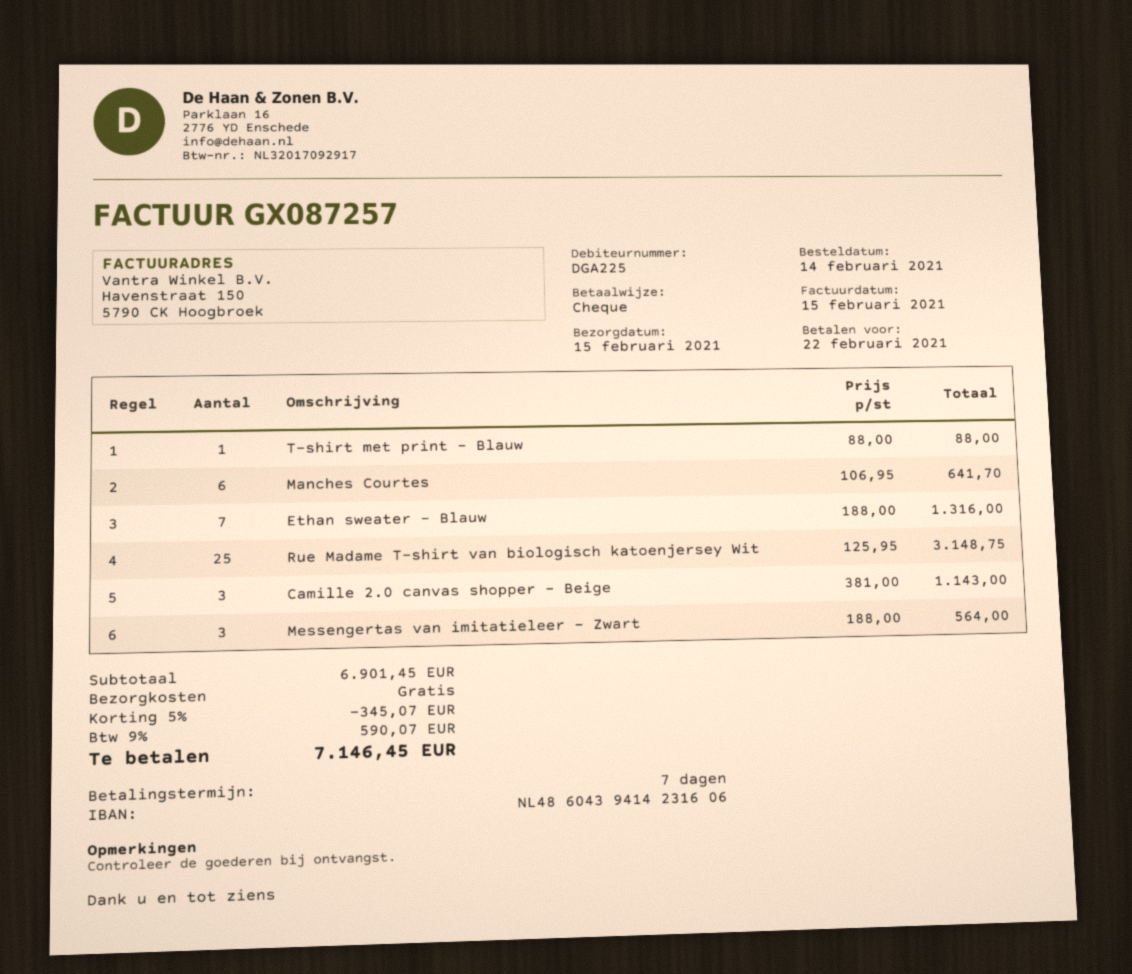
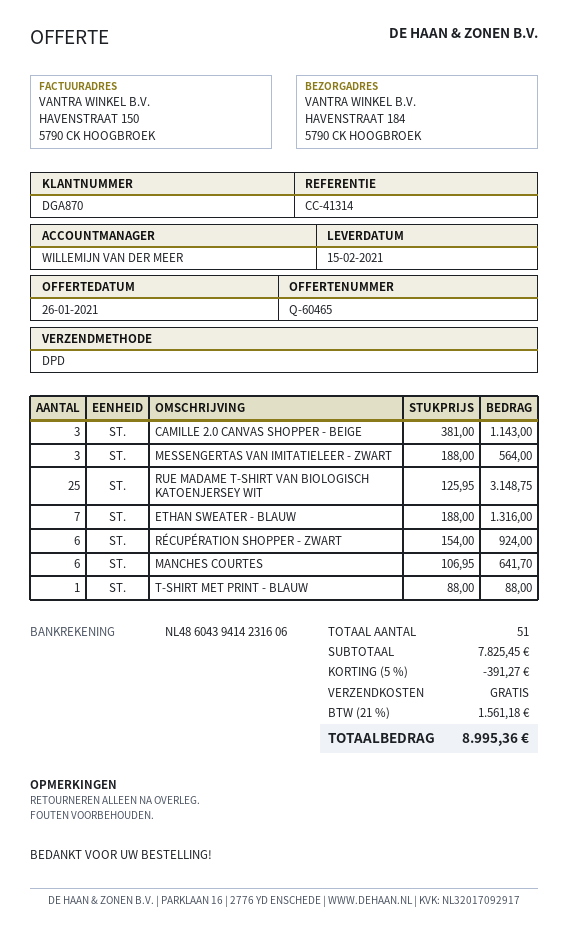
customer number: DGA225 -> DGA870
RÉCUPÉRATION SHOPPER - ZWART: none -> 6 x 154.00 = 924.00
subtotal: 6901.45 -> 7825.45
discount: 5% = 345.07 -> 5% = 391.27
tax: 9% = 590.07 -> 21% = 1561.18
total: 7146.45 -> 8995.36

